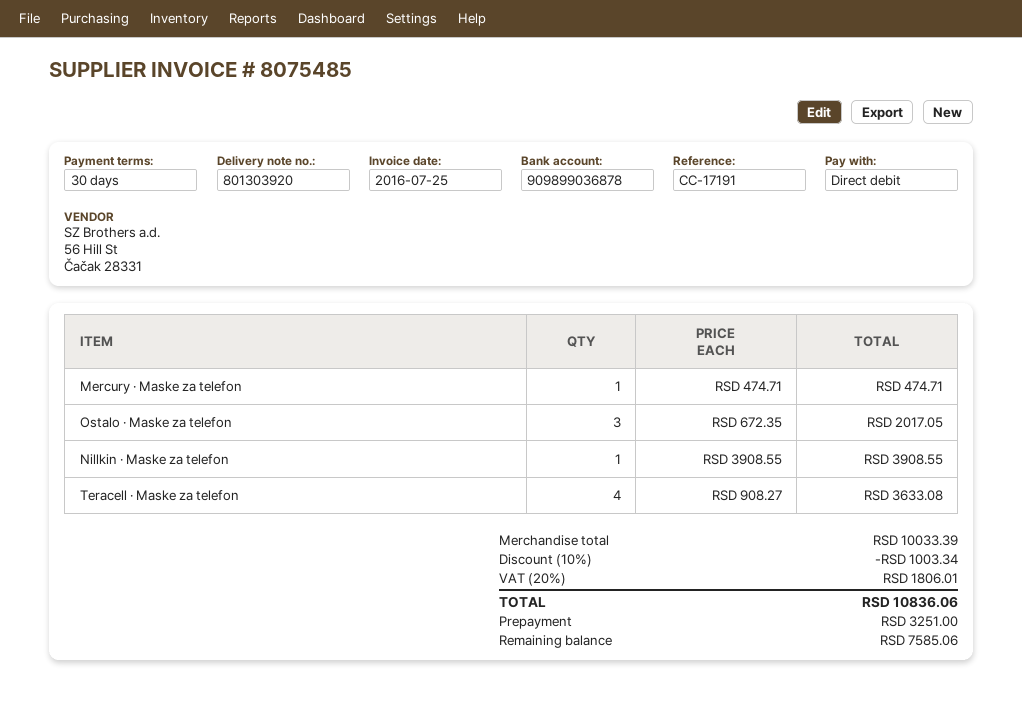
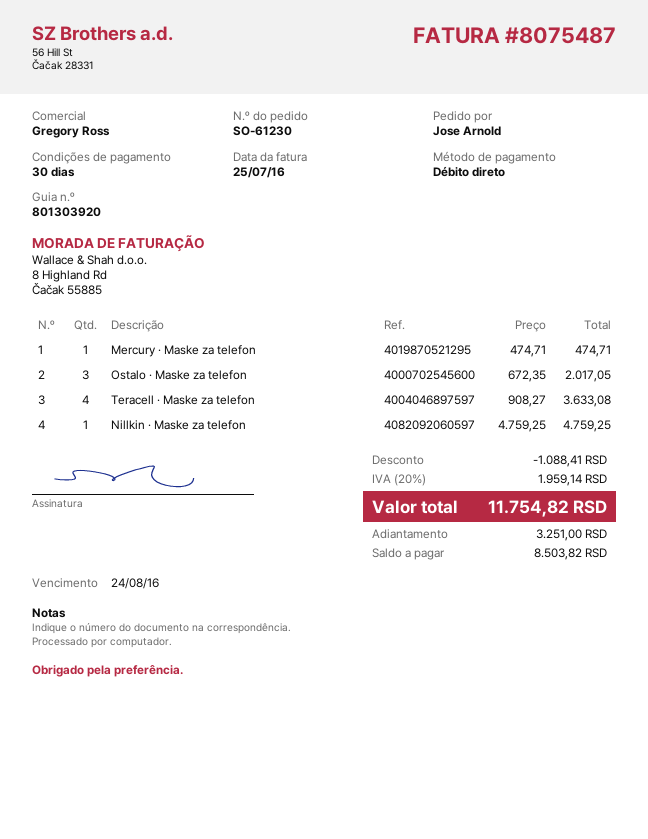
invoice number: 8075485 -> 8075487
Nillkin · Maske za telefon: 1 x 3908.55 = 3908.55 -> 1 x 4759.25 = 4759.25
discount: 1003.34 -> 1088.41
tax: 20% = 1806.01 -> 20% = 1959.14
total: 10836.06 -> 11754.82
balance: 7585.06 -> 8503.82

